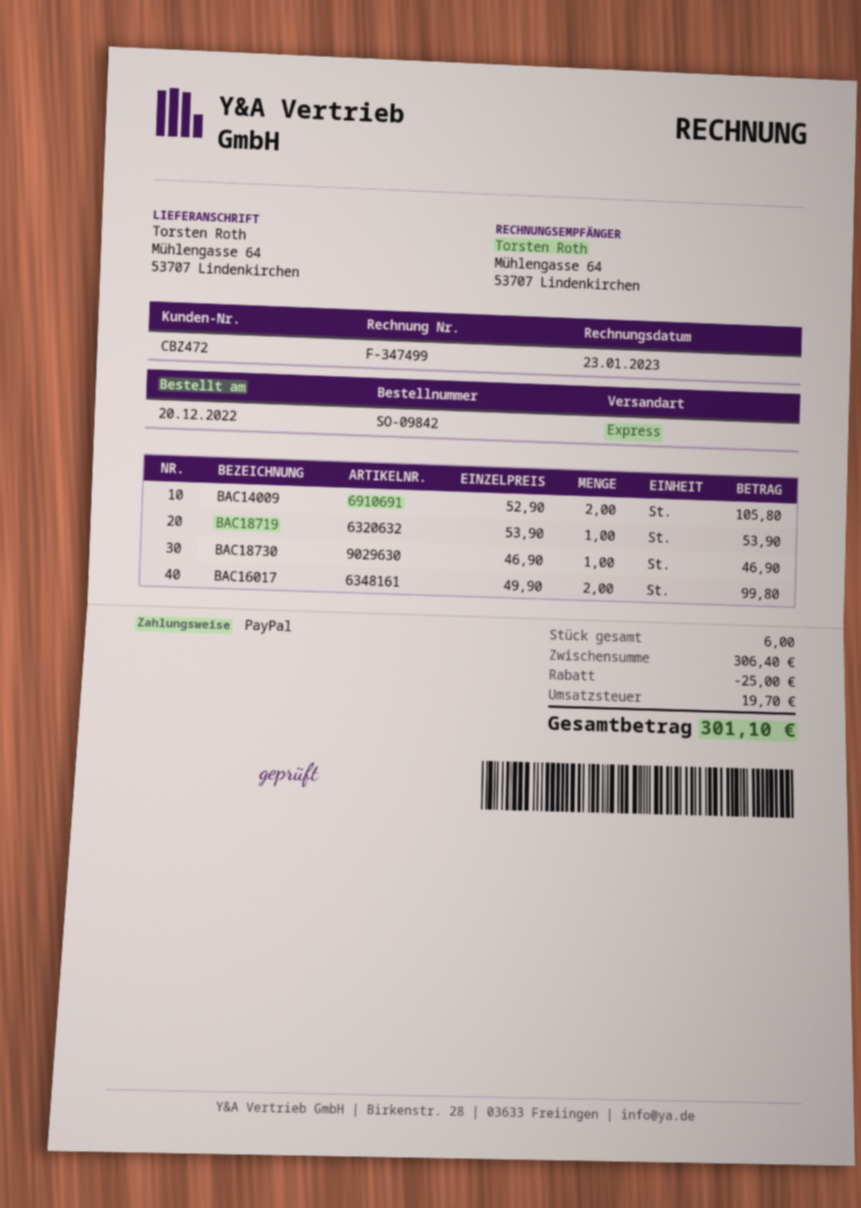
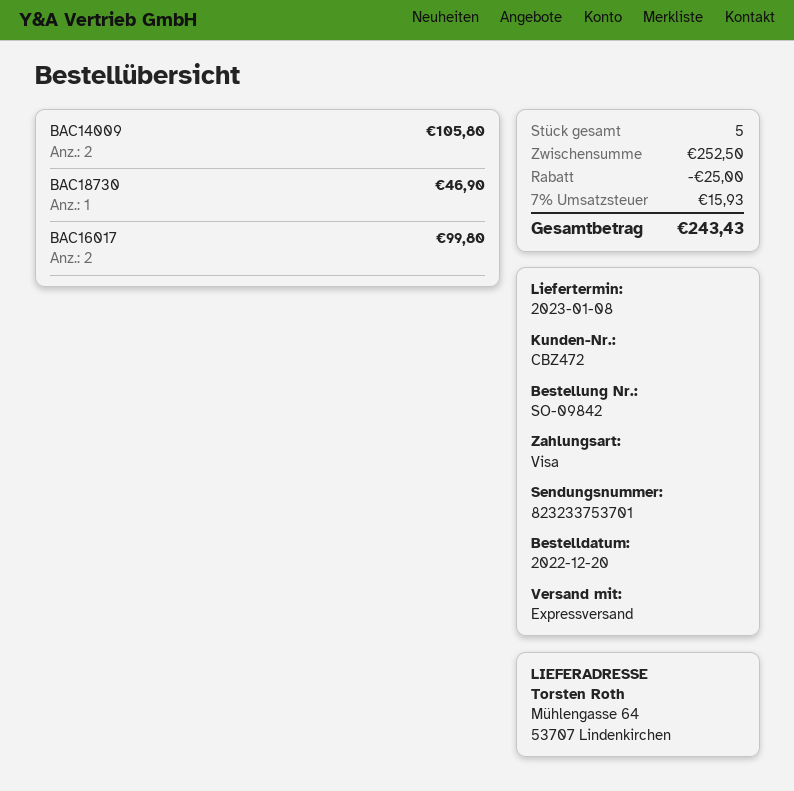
payment method: PayPal -> Visa
BAC18719: 1 for 53.90 -> none
total quantity: 6 -> 5
subtotal: 306.40 -> 252.50
tax: 19.70 -> 15.93
total: 301.10 -> 243.43

